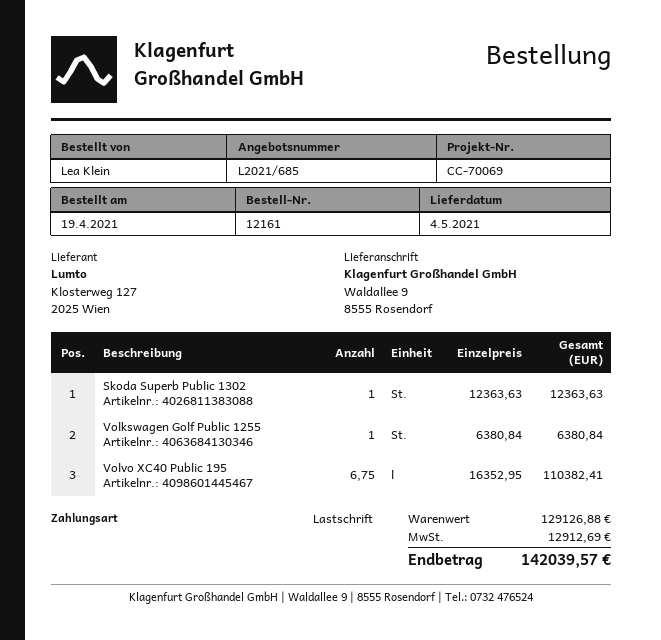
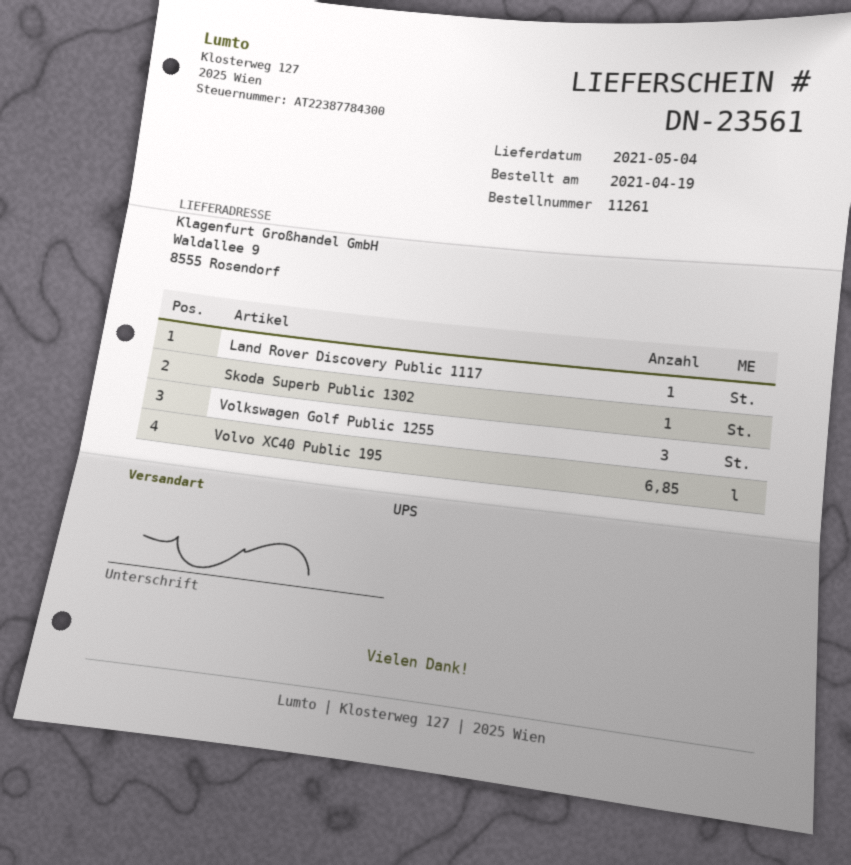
order number: 12161 -> 11261
Volkswagen Golf Public 1255: 1 -> 3
Volvo XC40 Public 195: 6.75 -> 6.85
Land Rover Discovery Public 1117: none -> 1

